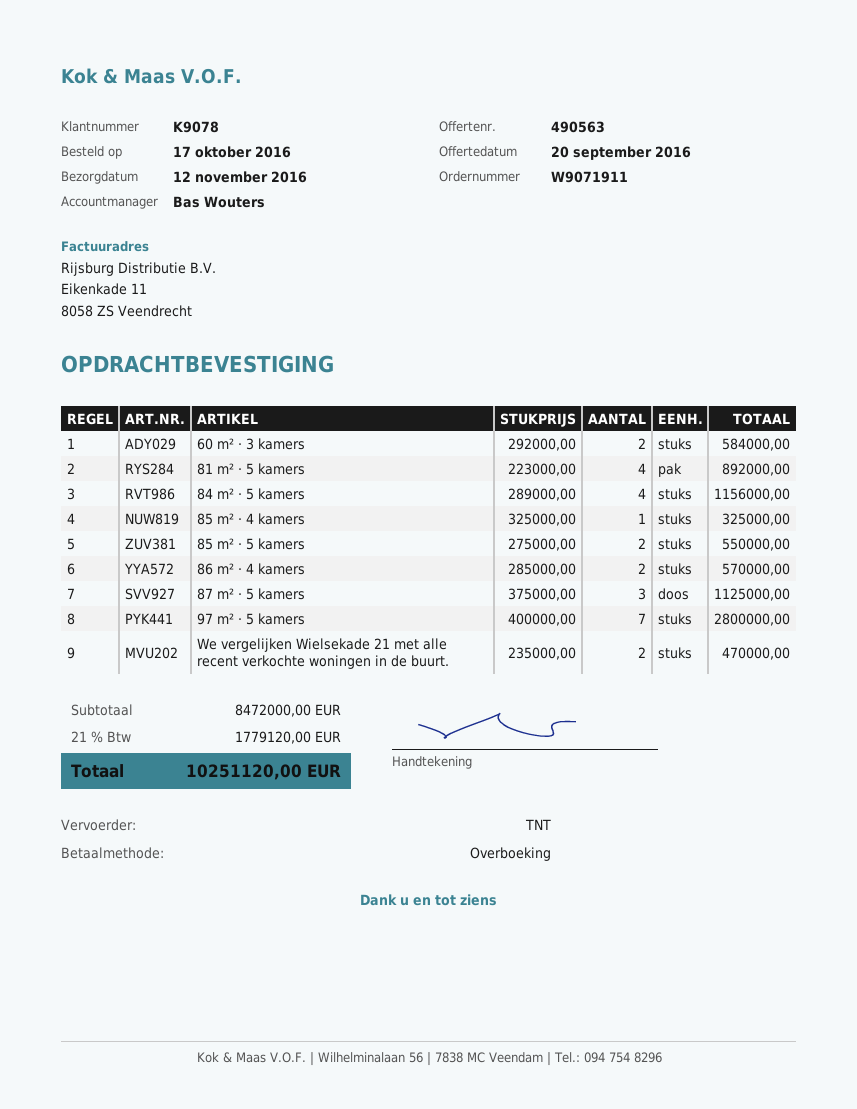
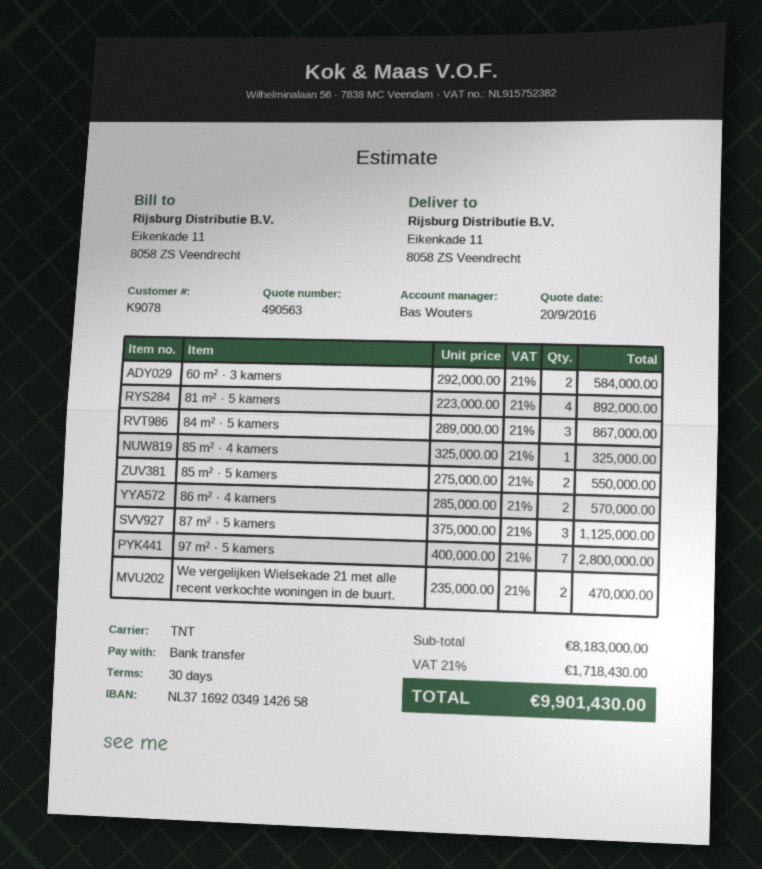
84 m² · 5 kamers: 4 x 289000.00 = 1156000.00 -> 3 x 289000.00 = 867000.00
subtotal: 8472000.00 -> 8183000.00
tax: 21% = 1779120.00 -> 21% = 1718430.00
total: 10251120.00 -> 9901430.00

